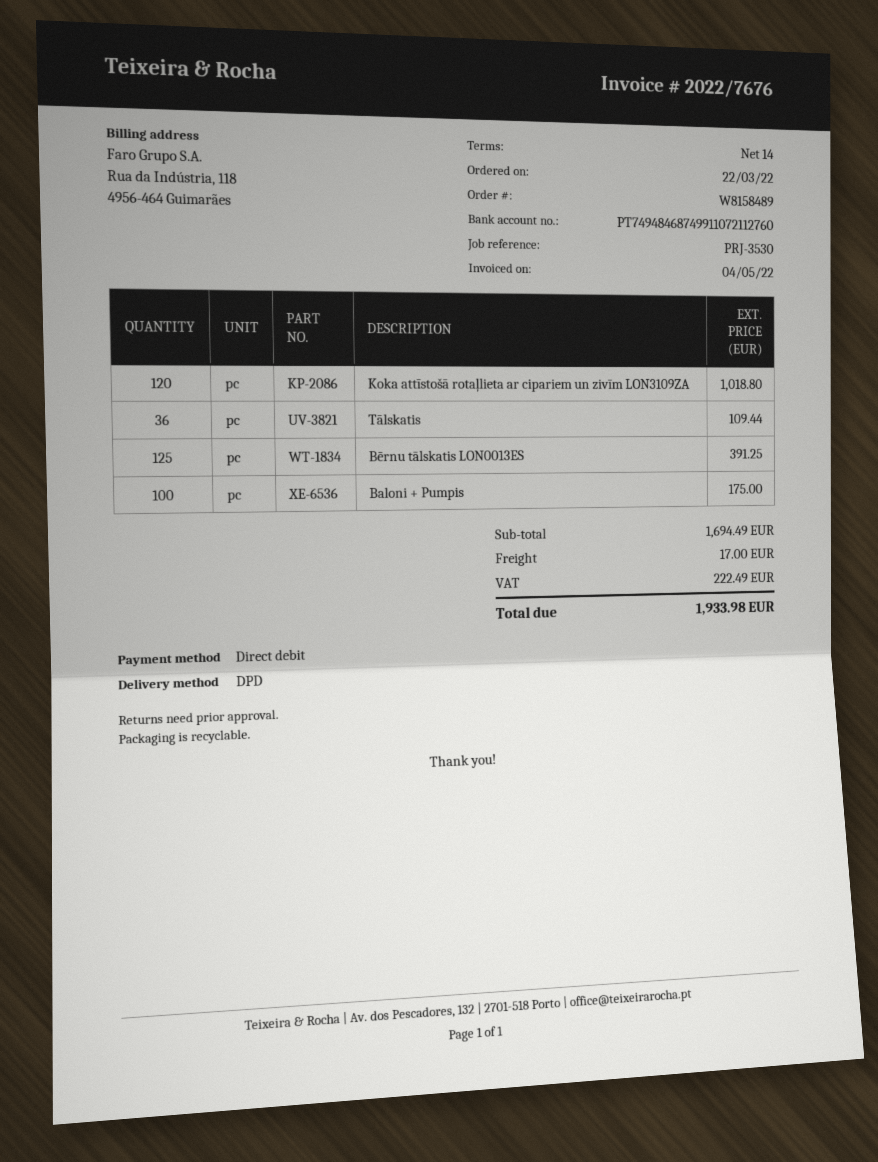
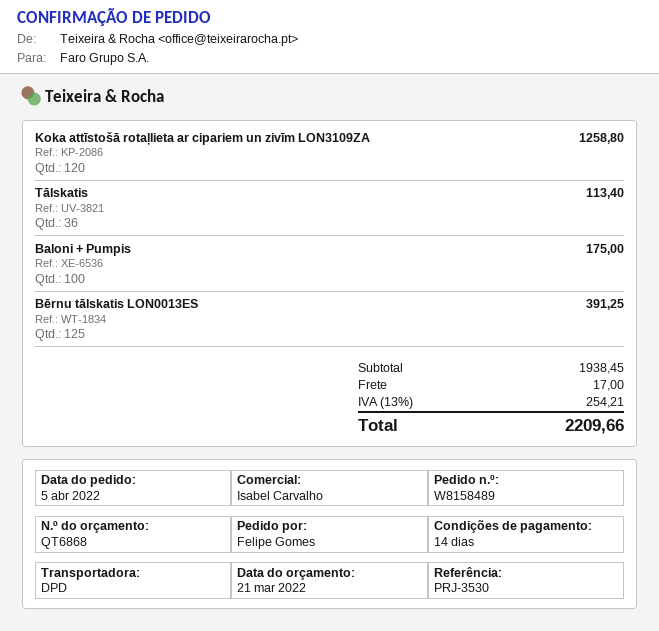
order date: 2022-03-22 -> 2022-04-05
Koka attīstošā rotaļlieta ar cipariem un zivīm LON3109ZA: 120 for 1018.80 -> 120 for 1258.80
Tālskatis: 36 for 109.44 -> 36 for 113.40
subtotal: 1694.49 -> 1938.45
tax: 222.49 -> 254.21
total: 1933.98 -> 2209.66

